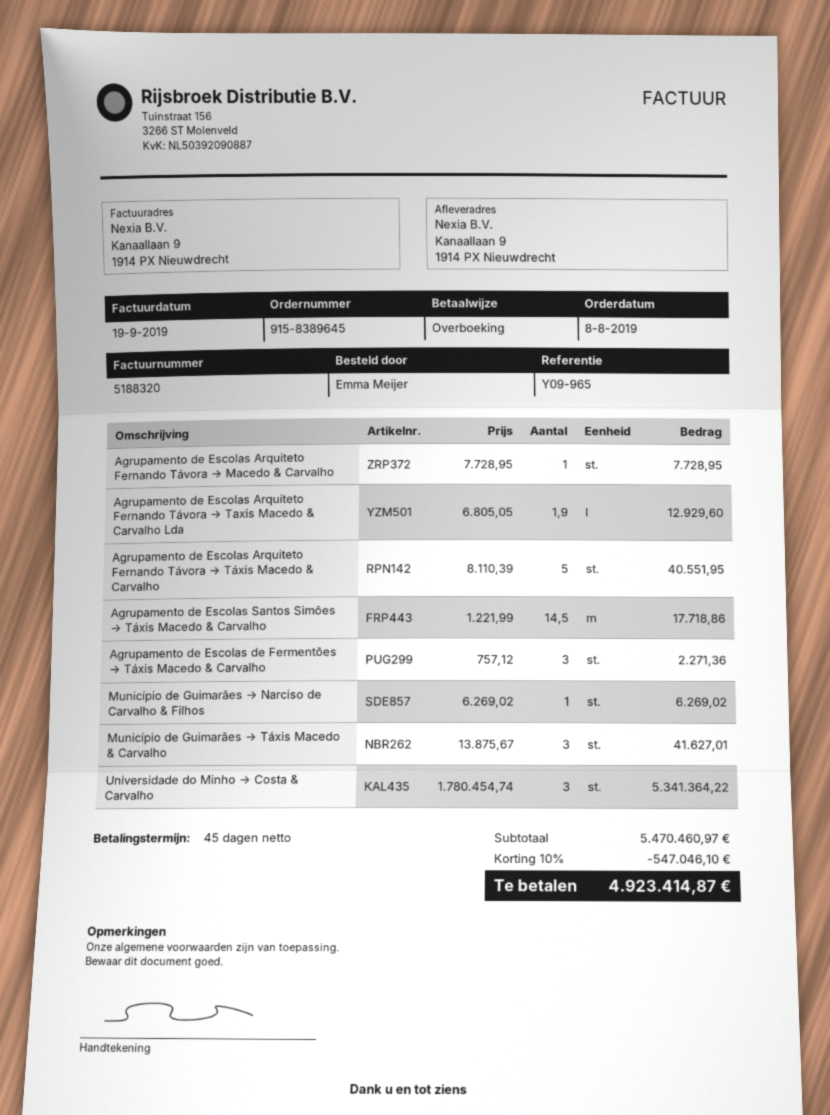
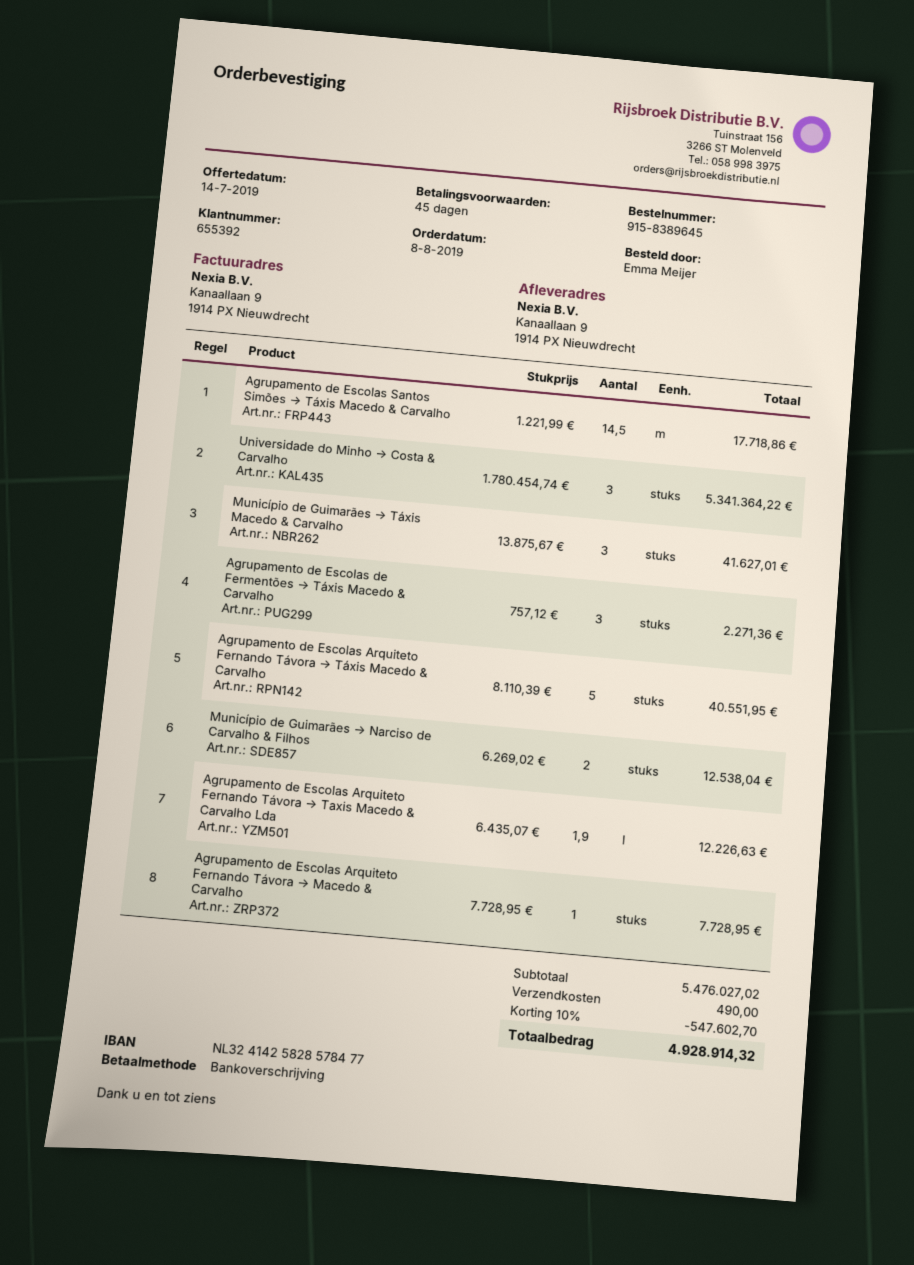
Agrupamento de Escolas Arquiteto Fernando Távora → Taxis Macedo & Carvalho Lda: 1.9 x 6805.05 = 12929.60 -> 1.9 x 6435.07 = 12226.63
Município de Guimarães → Narciso de Carvalho & Filhos: 1 x 6269.02 = 6269.02 -> 2 x 6269.02 = 12538.04
subtotal: 5470460.97 -> 5476027.02
discount: 10% = 547046.10 -> 10% = 547602.70
shipping: none -> 490.00
total: 4923414.87 -> 4928914.32

